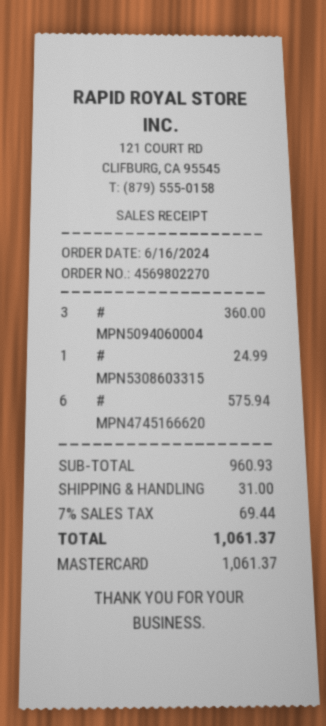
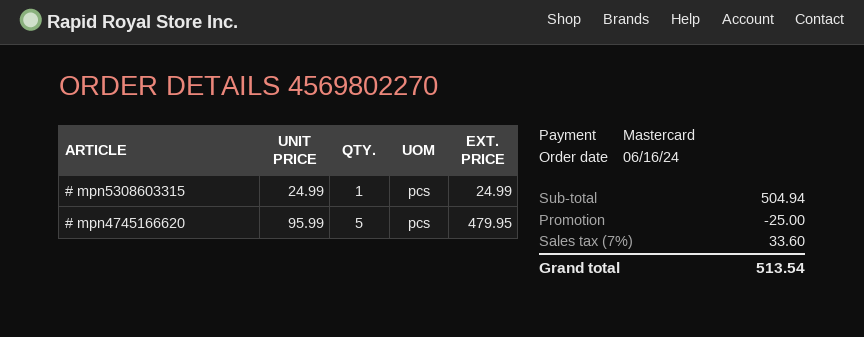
# MPN5094060004: 3 for 360.00 -> none
# MPN4745166620: 6 for 575.94 -> 5 for 479.95
subtotal: 960.93 -> 504.94
discount: none -> 25.00
shipping: 31.00 -> none
tax: 7% = 69.44 -> 7% = 33.60
total: 1061.37 -> 513.54

